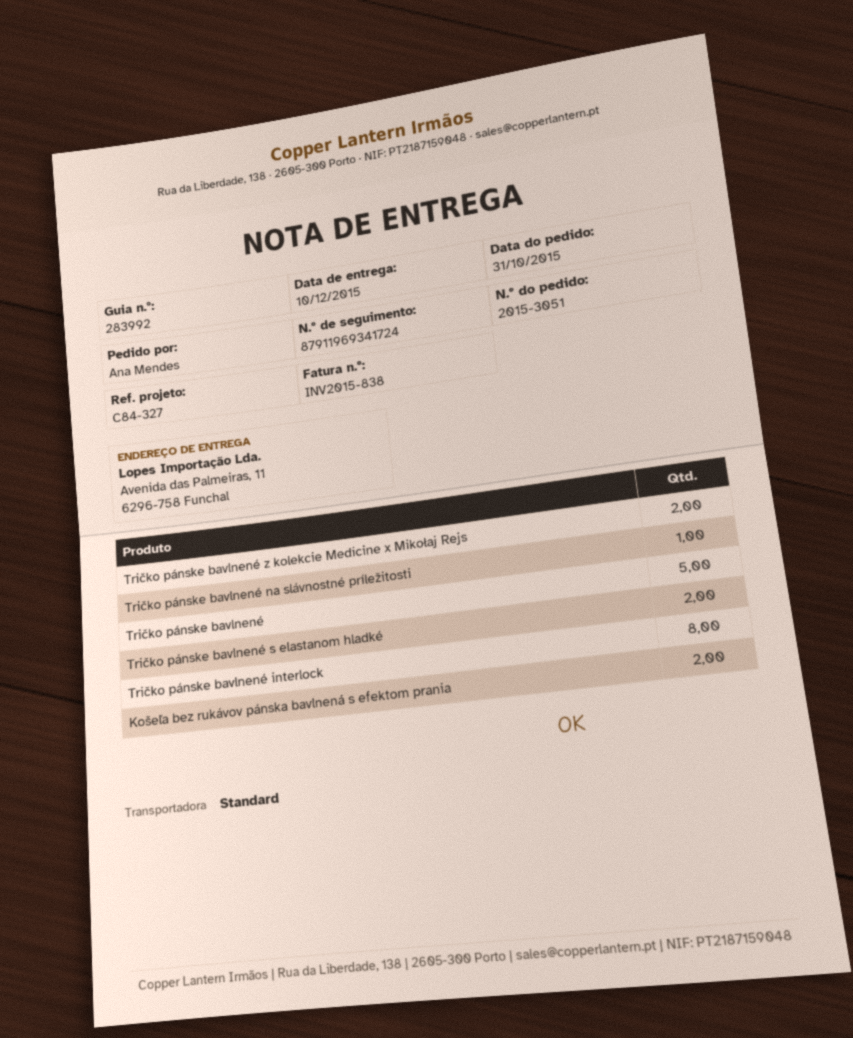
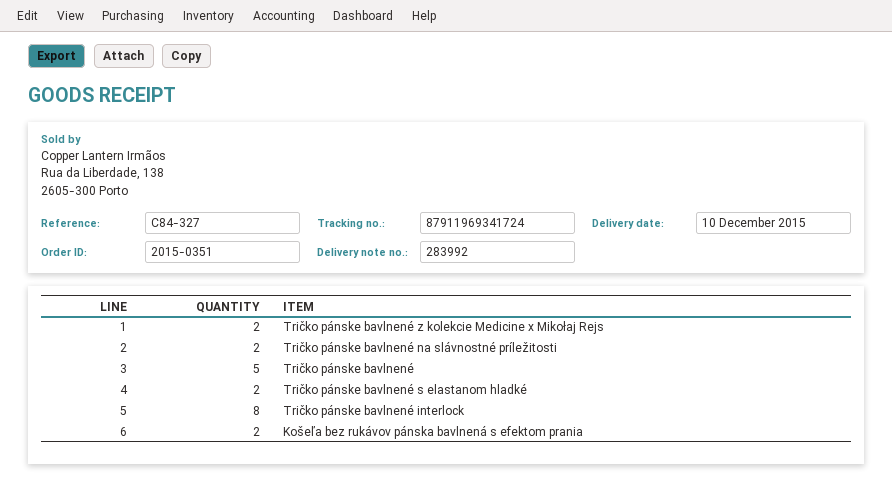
order number: 2015-3051 -> 2015-0351
Tričko pánske bavlnené na slávnostné príležitosti: 1 -> 2

